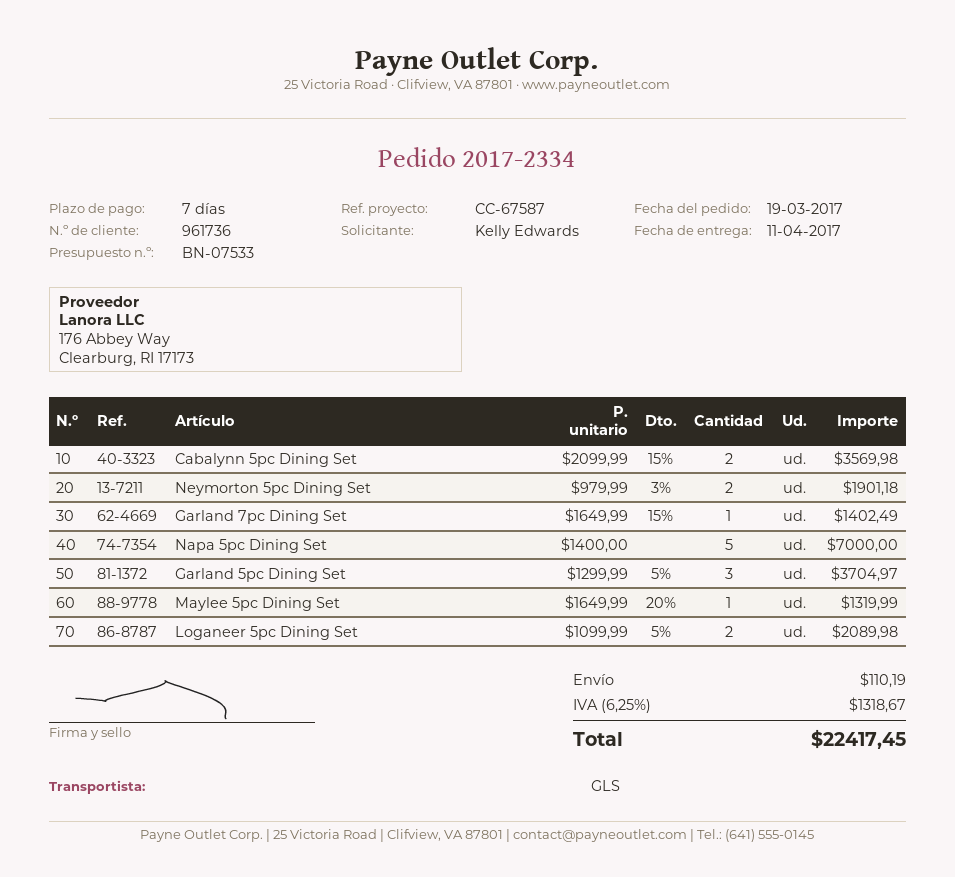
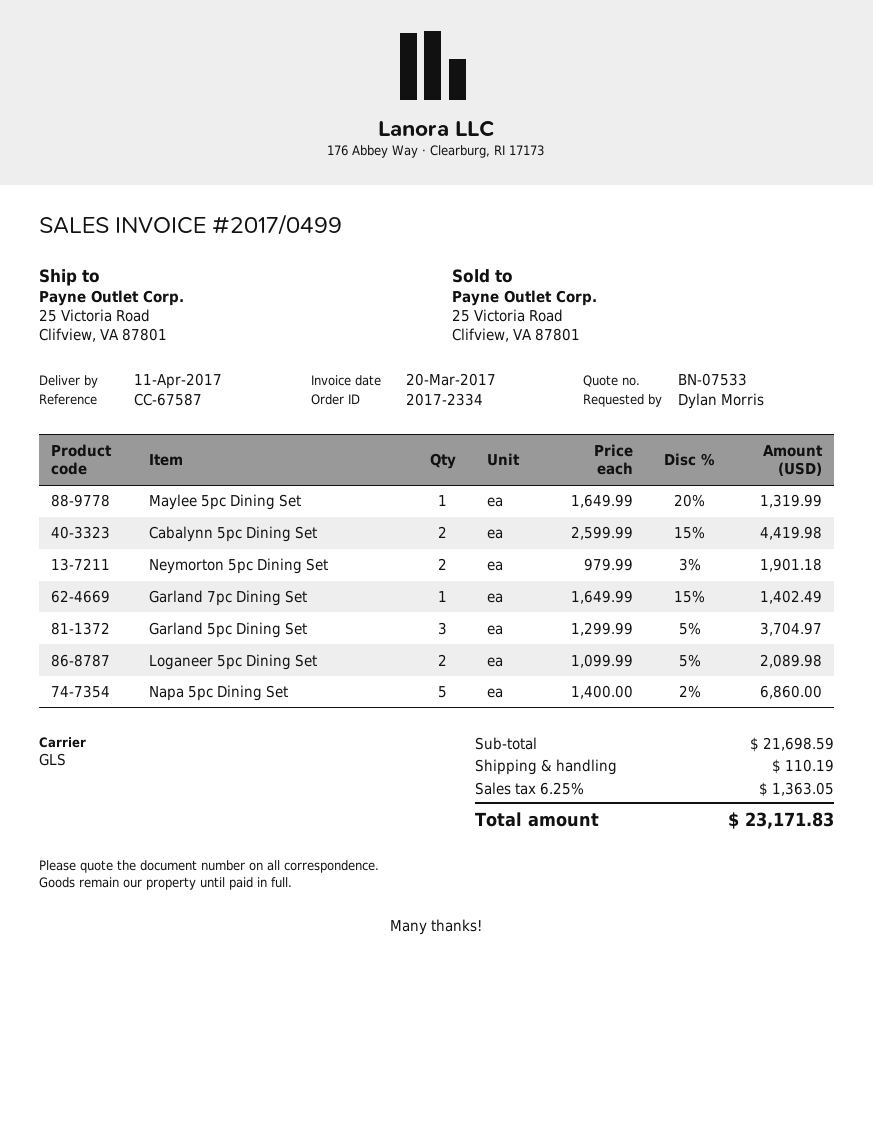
ordered by: Kelly Edwards -> Dylan Morris
Cabalynn 5pc Dining Set: 2 x 2099.99 - 15% = 3569.98 -> 2 x 2599.99 - 15% = 4419.98
Napa 5pc Dining Set: 5 x 1400.00 = 7000.00 -> 5 x 1400.00 - 2% = 6860.00
tax: 6.25% = 1318.67 -> 6.25% = 1363.05
total: 22417.45 -> 23171.83

